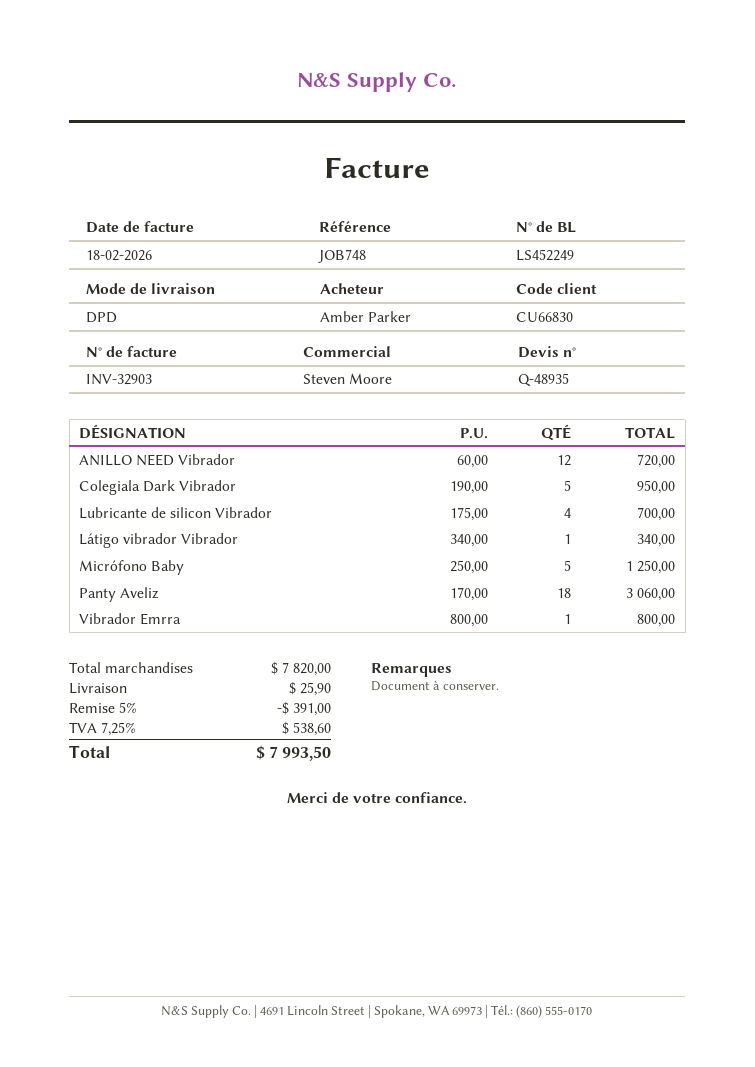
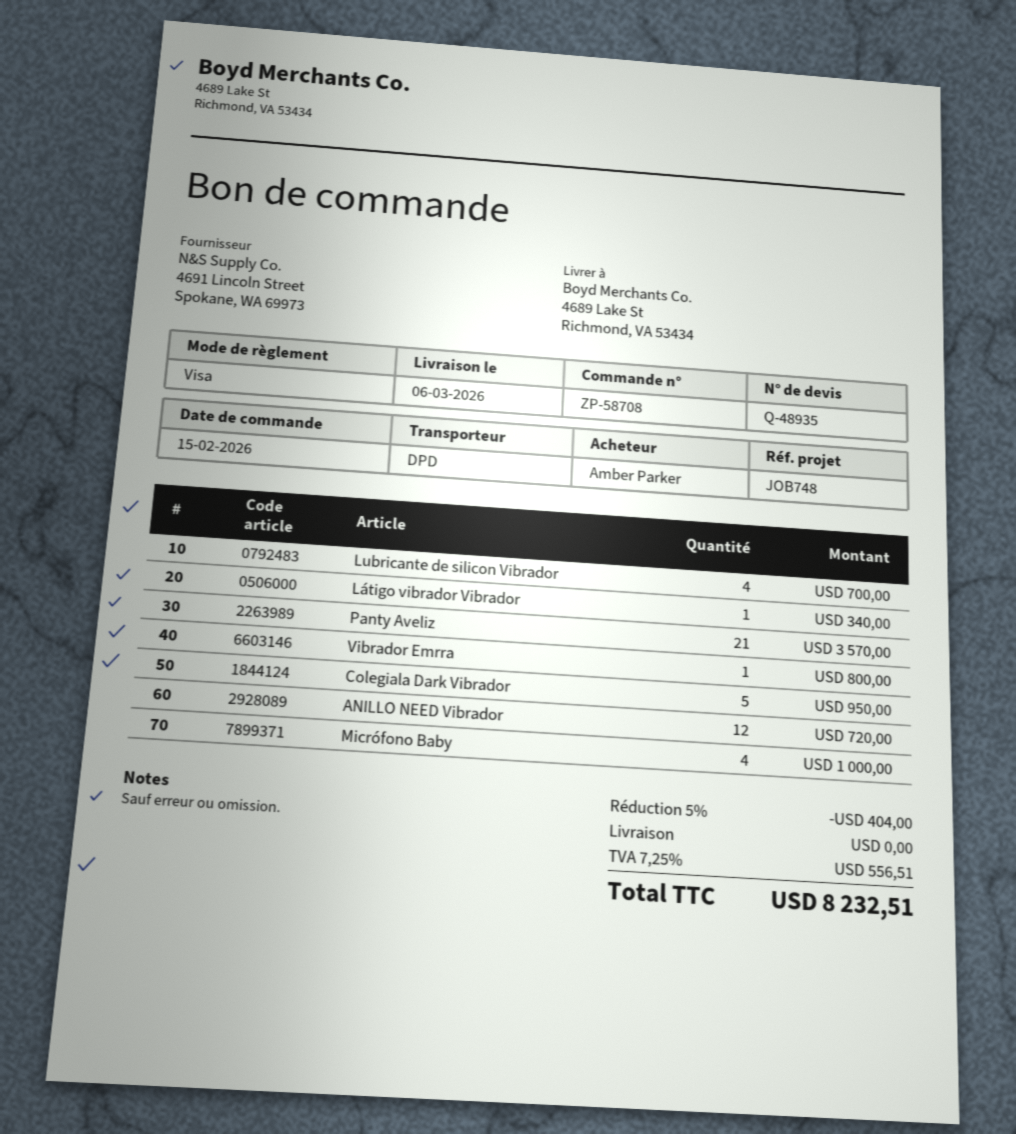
Micrófono Baby: 5 for 1250.00 -> 4 for 1000.00
Panty Aveliz: 18 for 3060.00 -> 21 for 3570.00
discount: 5% = 391.00 -> 5% = 404.00
shipping: 25.90 -> 0.00
tax: 7.25% = 538.60 -> 7.25% = 556.51
total: 7993.50 -> 8232.51

